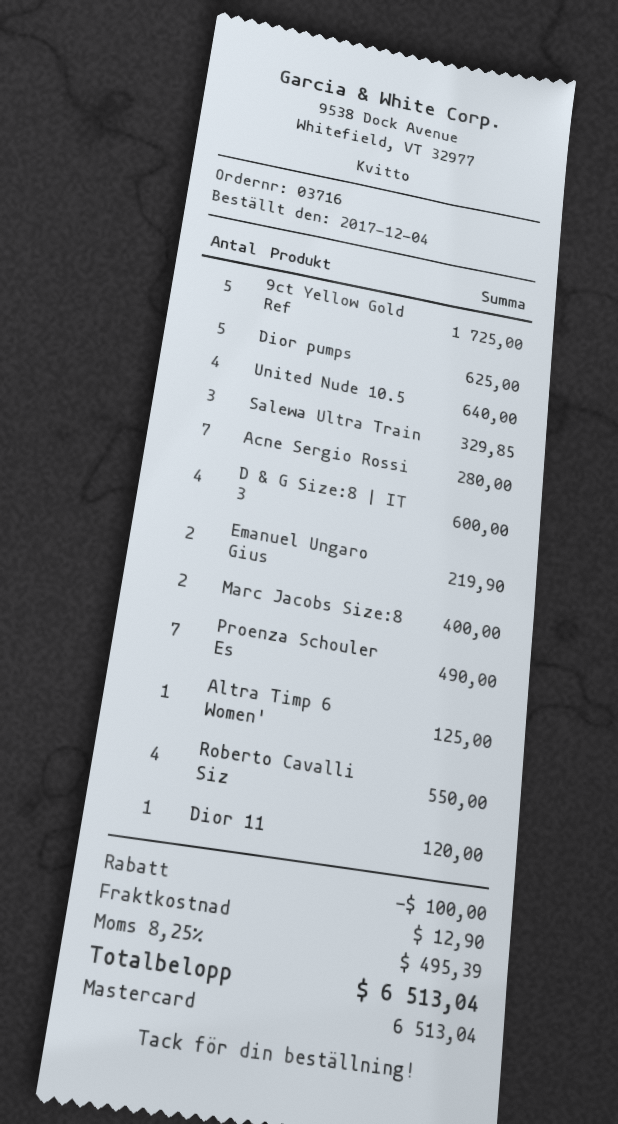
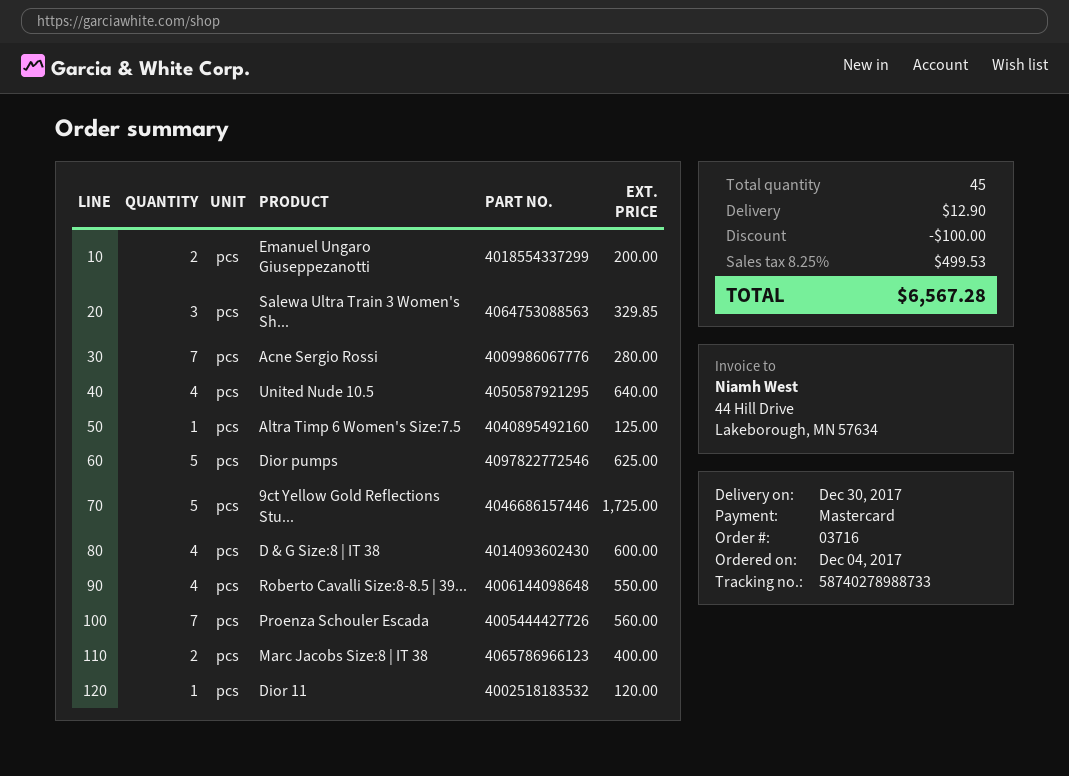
Emanuel Ungaro Gius: 2 for 219.90 -> 2 for 200.00
Proenza Schouler Es: 7 for 490.00 -> 7 for 560.00
tax: 8.25% = 495.39 -> 8.25% = 499.53
total: 6513.04 -> 6567.28

